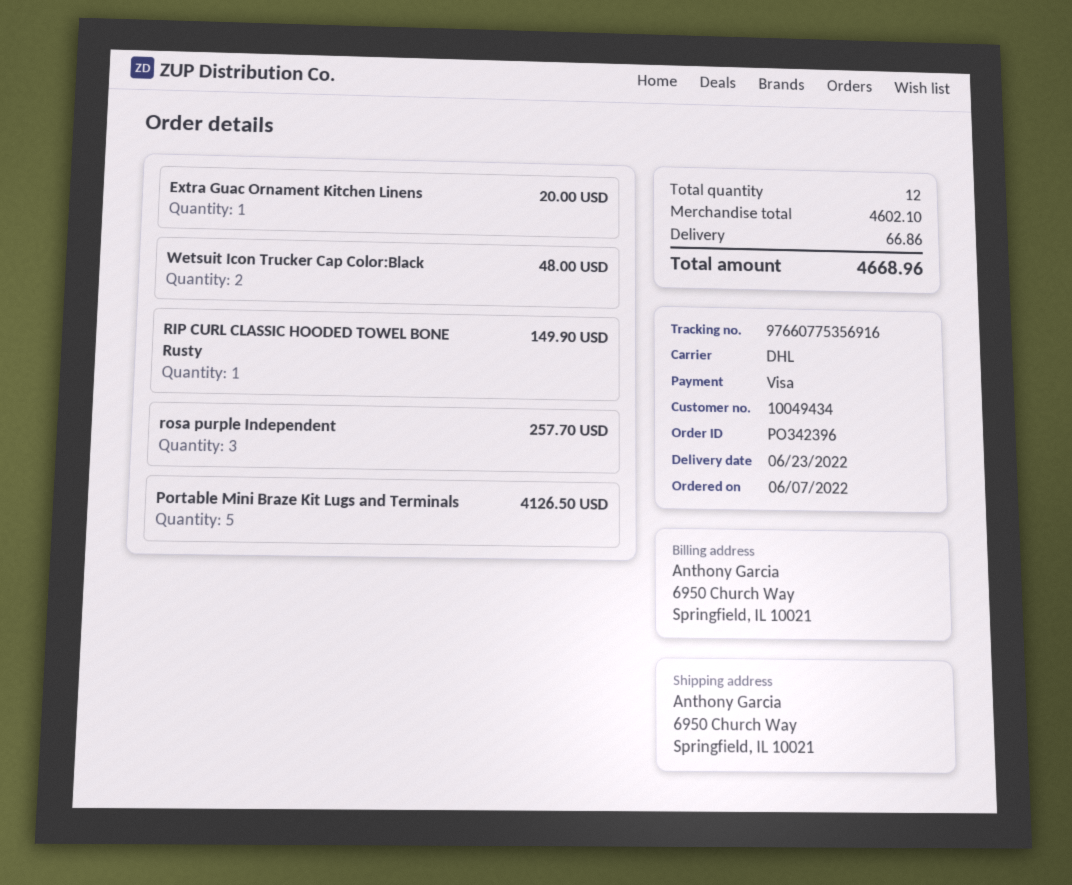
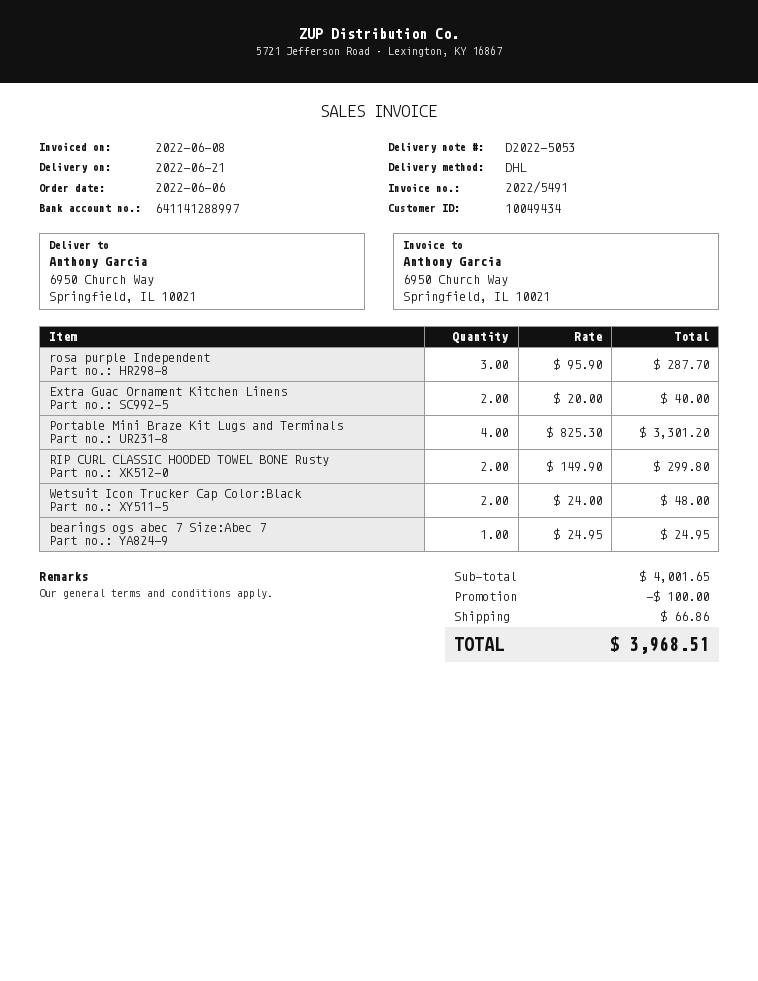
order date: 2022-06-07 -> 2022-06-06
delivery date: 2022-06-23 -> 2022-06-21
Extra Guac Ornament Kitchen Linens: 1 for 20.00 -> 2 for 40.00
RIP CURL CLASSIC HOODED TOWEL BONE Rusty: 1 for 149.90 -> 2 for 299.80
rosa purple Independent: 3 for 257.70 -> 3 for 287.70
Portable Mini Braze Kit Lugs and Terminals: 5 for 4126.50 -> 4 for 3301.20
bearings ogs abec 7 Size:Abec 7: none -> 1 for 24.95
subtotal: 4602.10 -> 4001.65
discount: none -> 100.00
total: 4668.96 -> 3968.51

